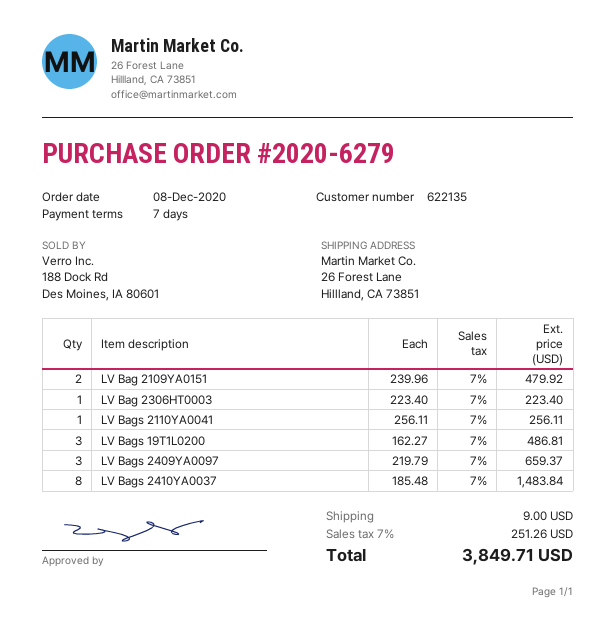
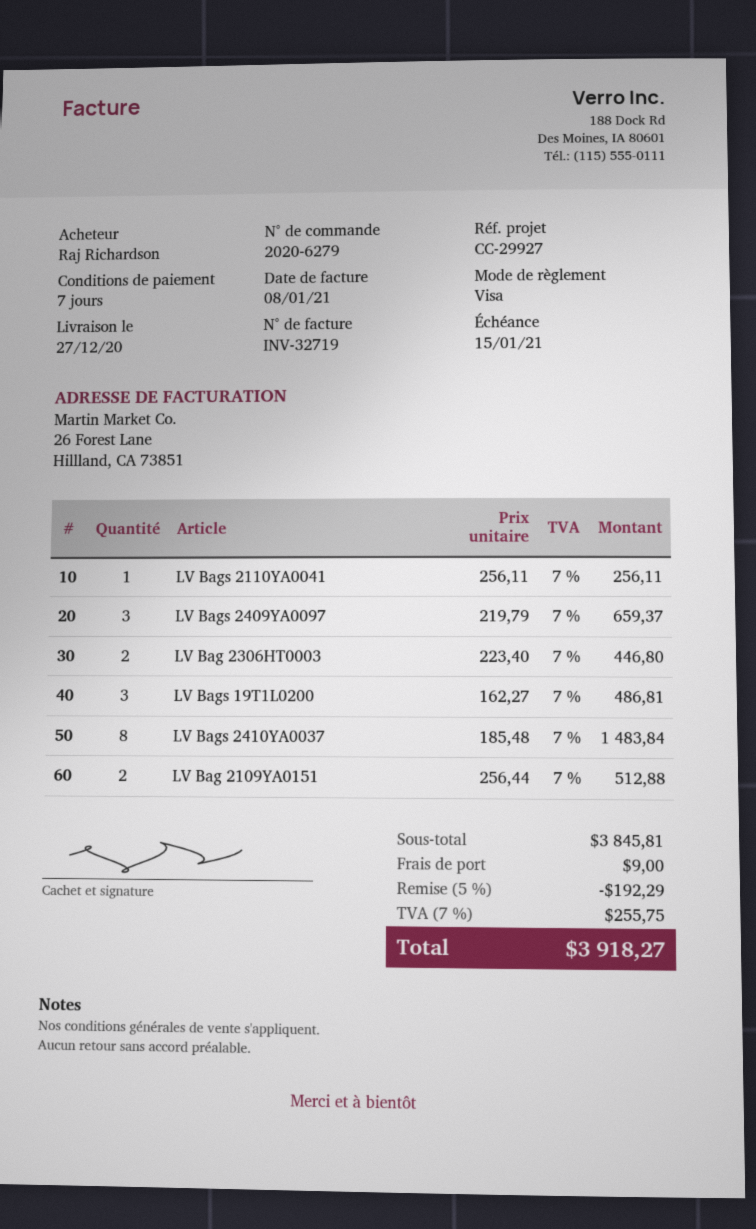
LV Bag 2109YA0151: 2 x 239.96 = 479.92 -> 2 x 256.44 = 512.88
LV Bag 2306HT0003: 1 x 223.40 = 223.40 -> 2 x 223.40 = 446.80
discount: none -> 5% = 192.29
tax: 7% = 251.26 -> 7% = 255.75
total: 3849.71 -> 3918.27

